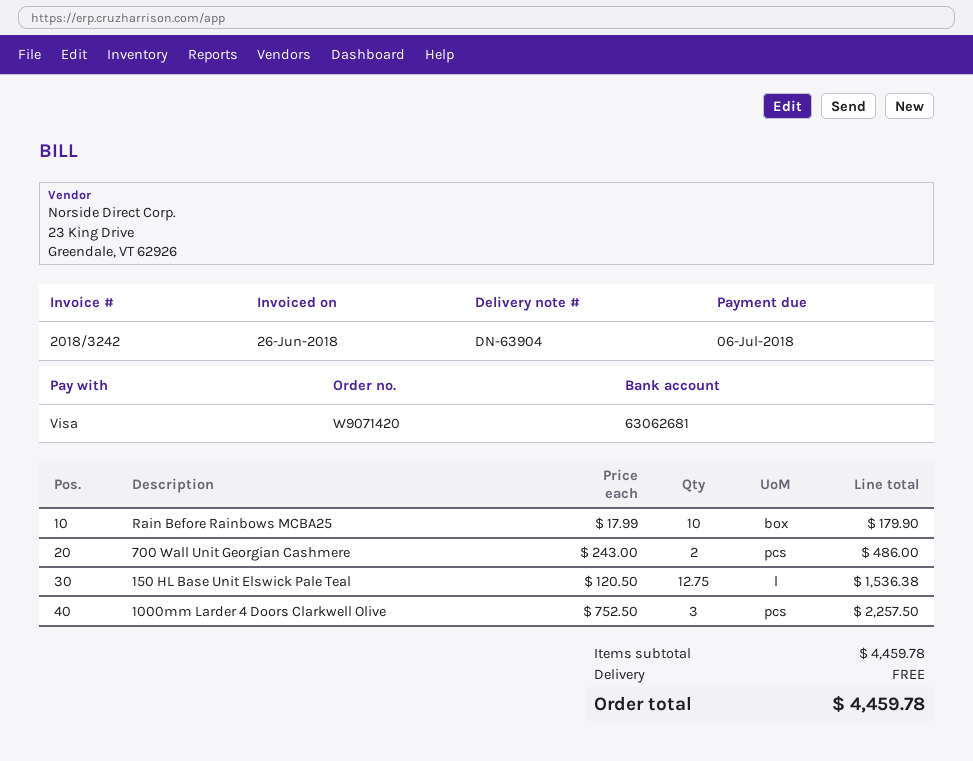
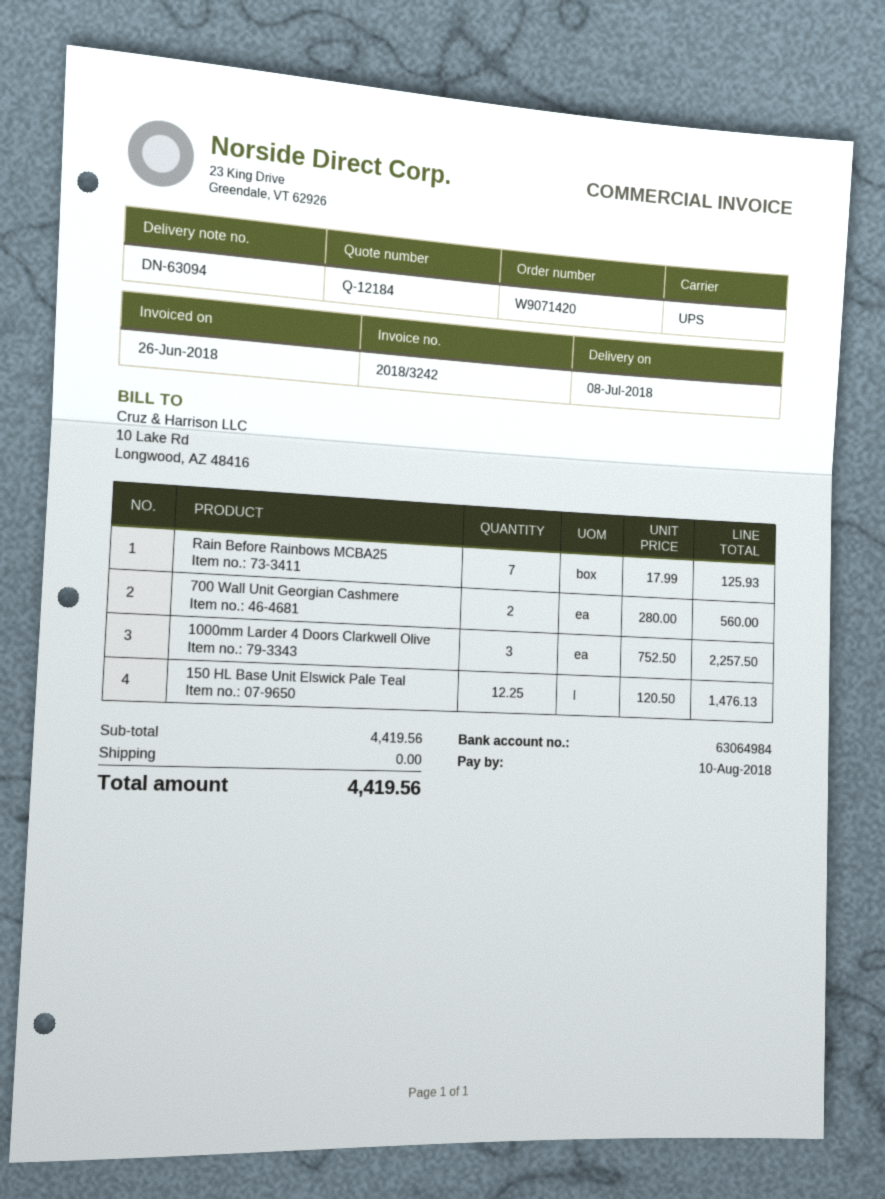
delivery note number: DN-63904 -> DN-63094
due date: 2018-07-06 -> 2018-08-10
bank account: 63062681 -> 63064984
Rain Before Rainbows MCBA25: 10 x 17.99 = 179.90 -> 7 x 17.99 = 125.93
700 Wall Unit Georgian Cashmere: 2 x 243.00 = 486.00 -> 2 x 280.00 = 560.00
150 HL Base Unit Elswick Pale Teal: 12.75 x 120.50 = 1536.38 -> 12.25 x 120.50 = 1476.13
subtotal: 4459.78 -> 4419.56
total: 4459.78 -> 4419.56

